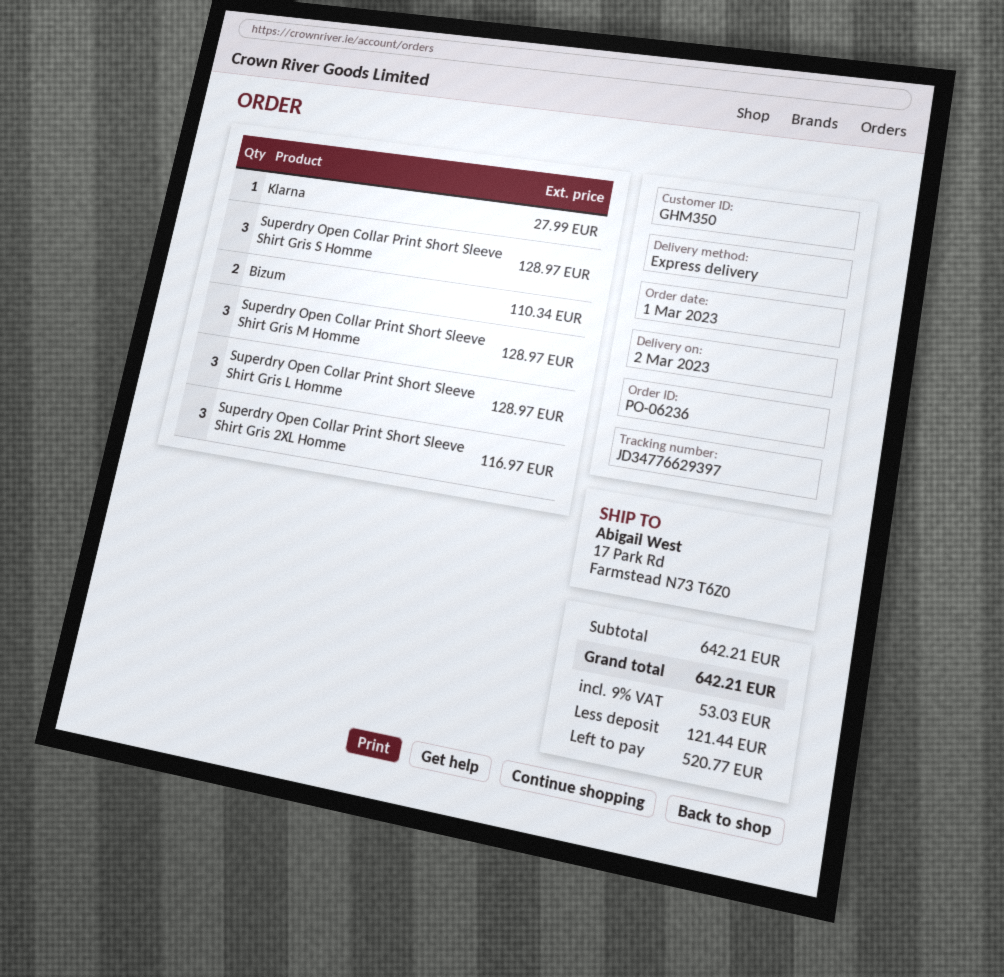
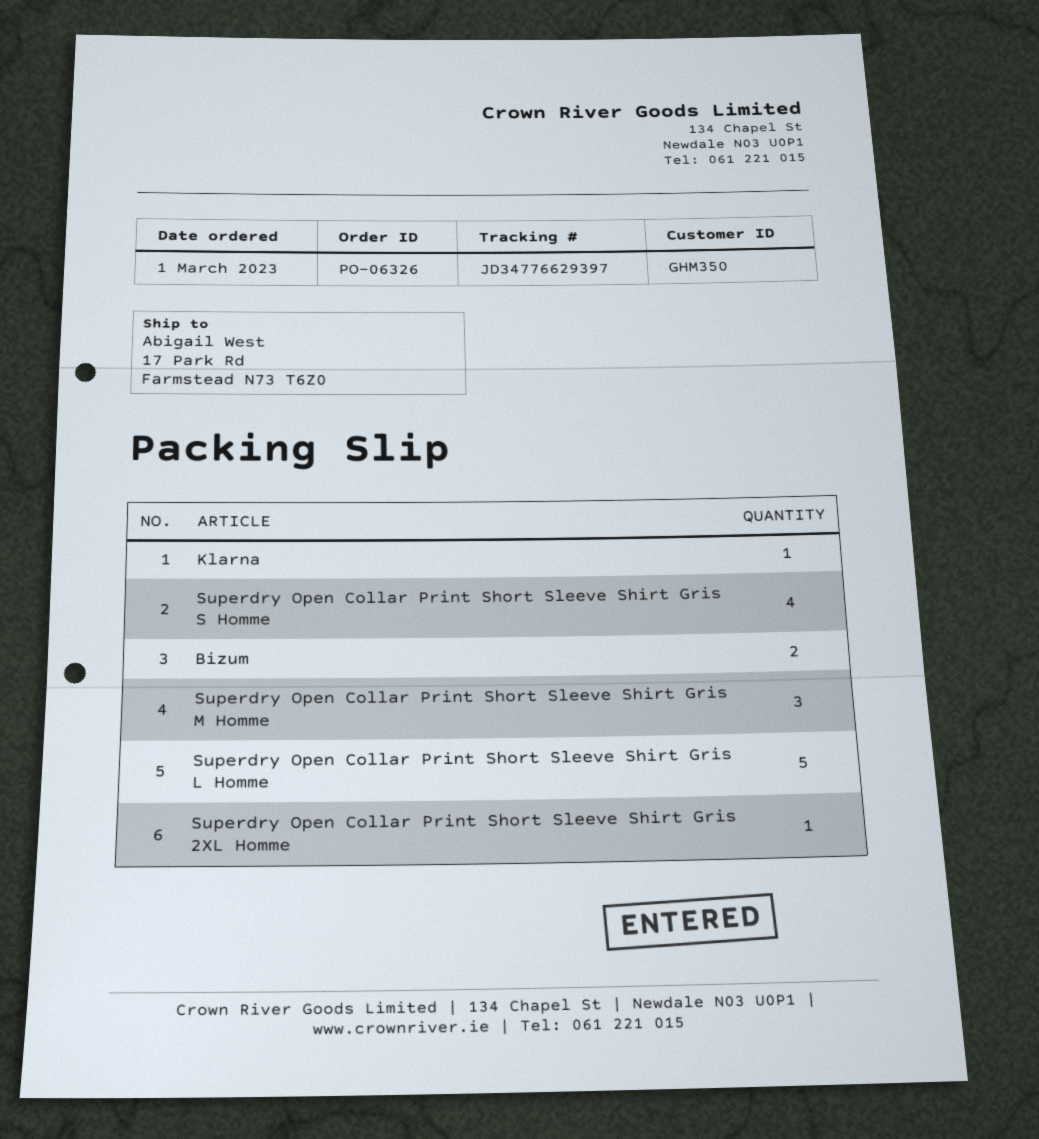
order number: PO-06236 -> PO-06326
Superdry Open Collar Print Short Sleeve Shirt Gris S Homme: 3 -> 4
Superdry Open Collar Print Short Sleeve Shirt Gris L Homme: 3 -> 5
Superdry Open Collar Print Short Sleeve Shirt Gris 2XL Homme: 3 -> 1

